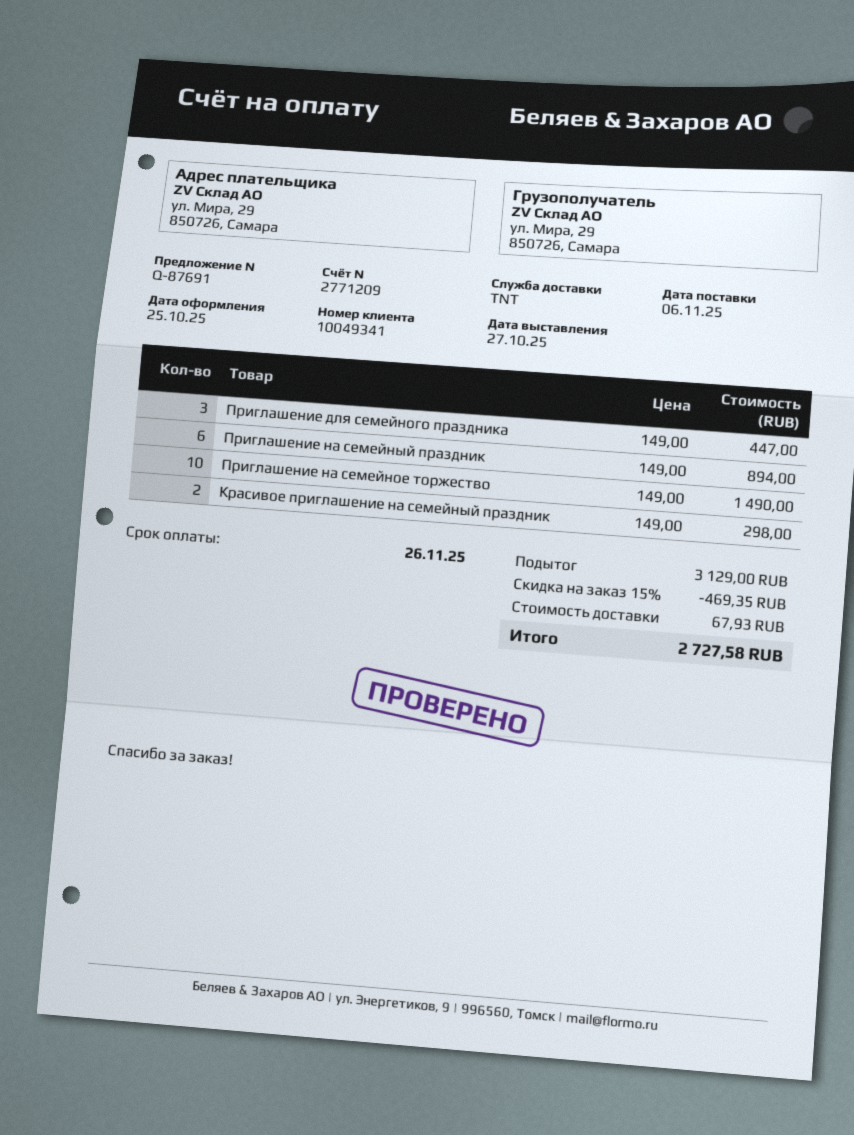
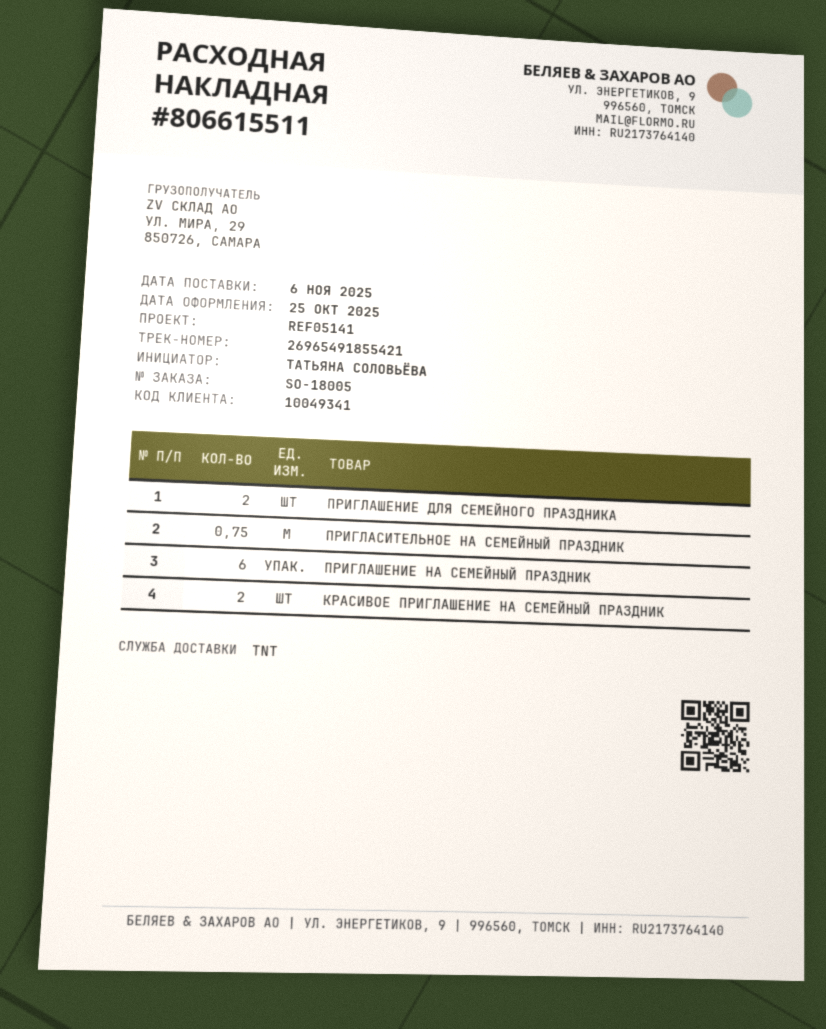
Приглашение для семейного праздника: 3 -> 2
Приглашение на семейное торжество: 10 -> none
ПРИГЛАСИТЕЛЬНОЕ НА СЕМЕЙНЫЙ ПРАЗДНИК: none -> 0.75

